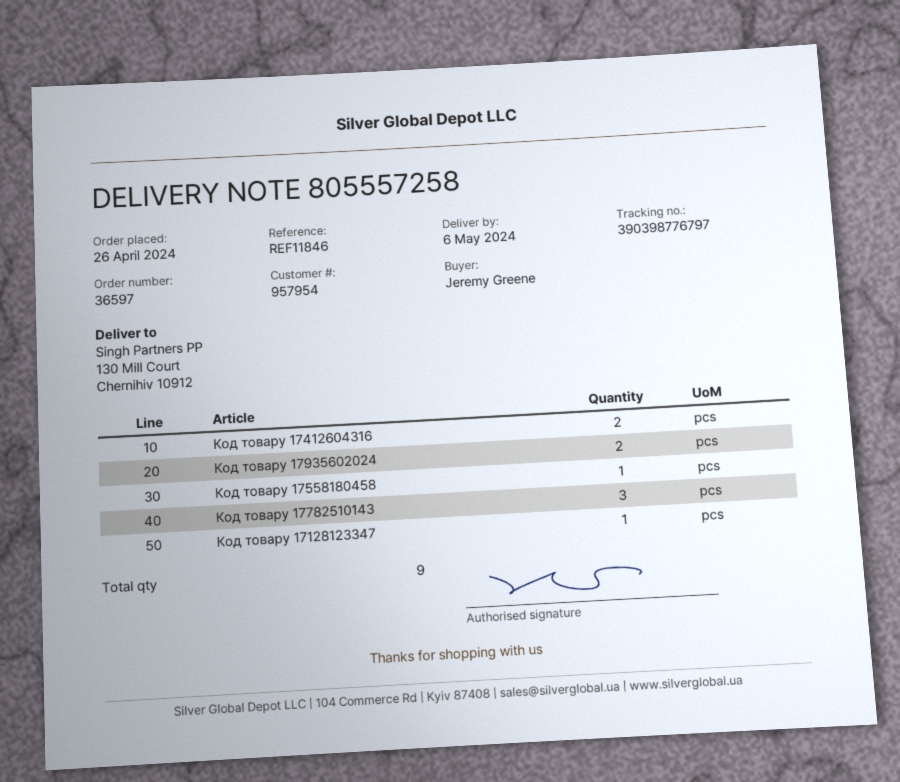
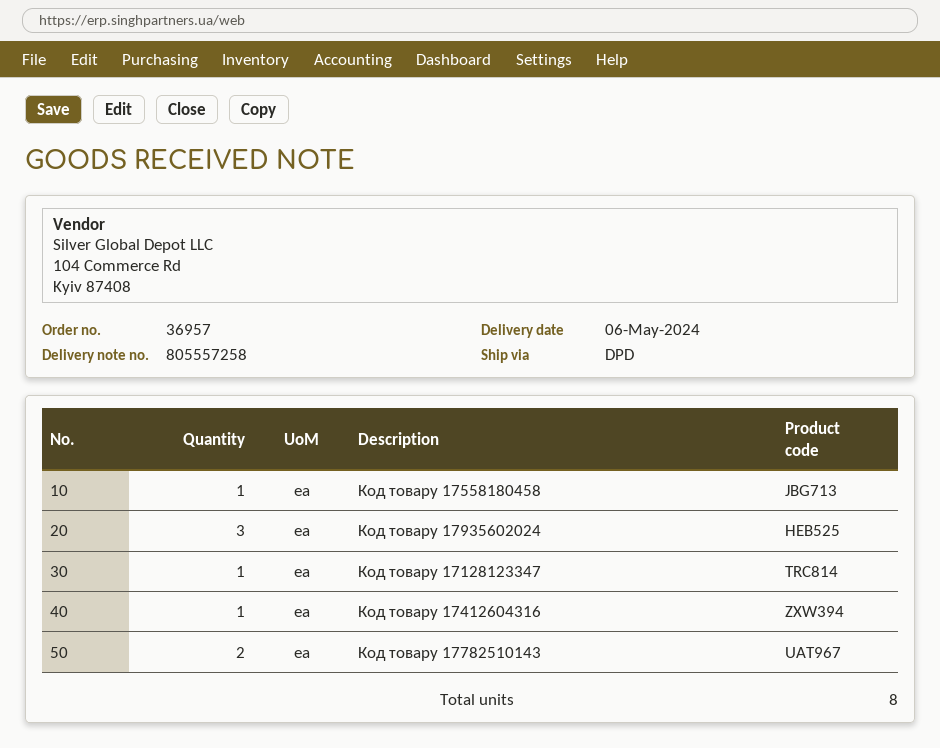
order number: 36597 -> 36957
Код товару 17412604316: 2 -> 1
Код товару 17935602024: 2 -> 3
Код товару 17782510143: 3 -> 2
total quantity: 9 -> 8

